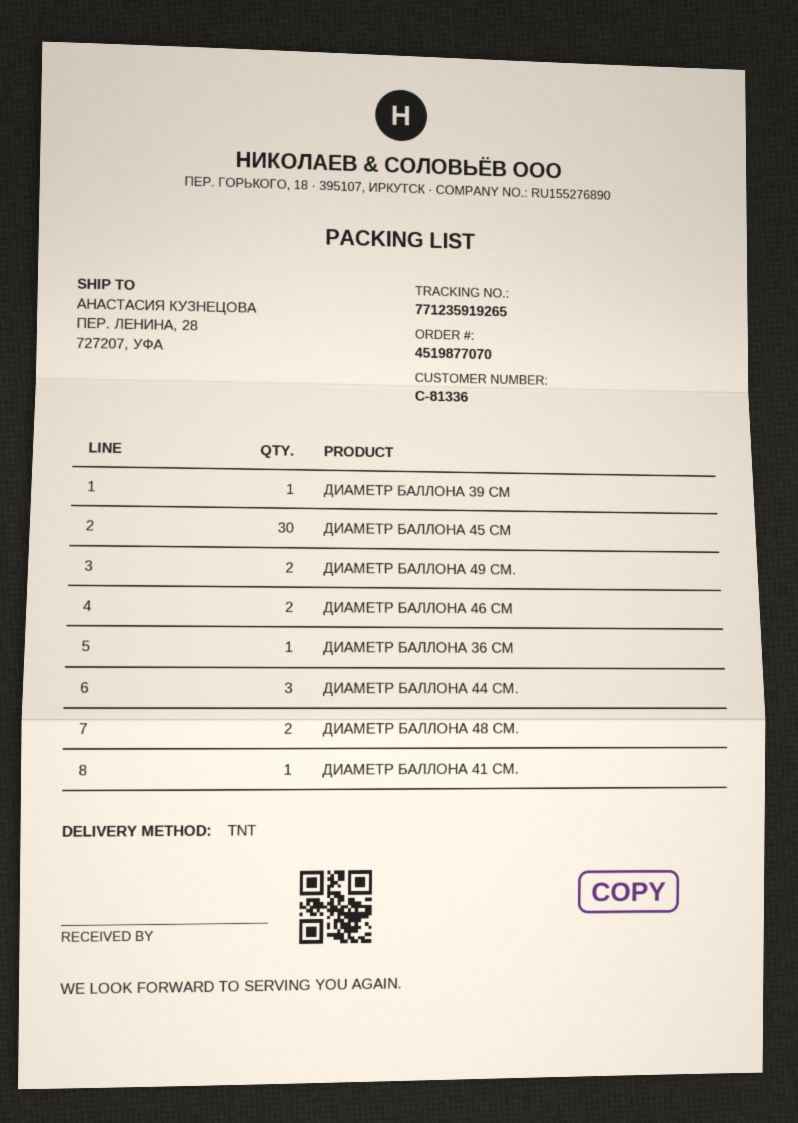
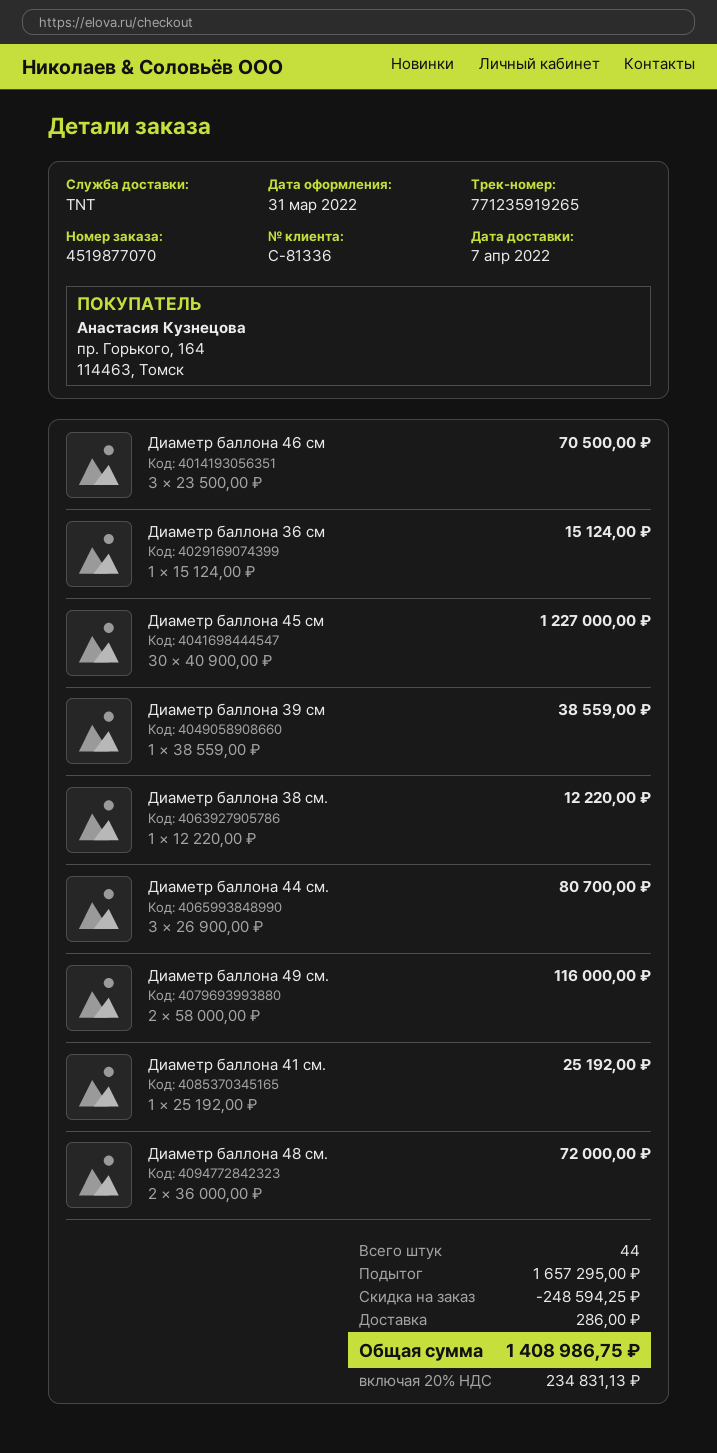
ДИАМЕТР БАЛЛОНА 46 СМ: 2 -> 3
Диаметр баллона 38 см.: none -> 1

